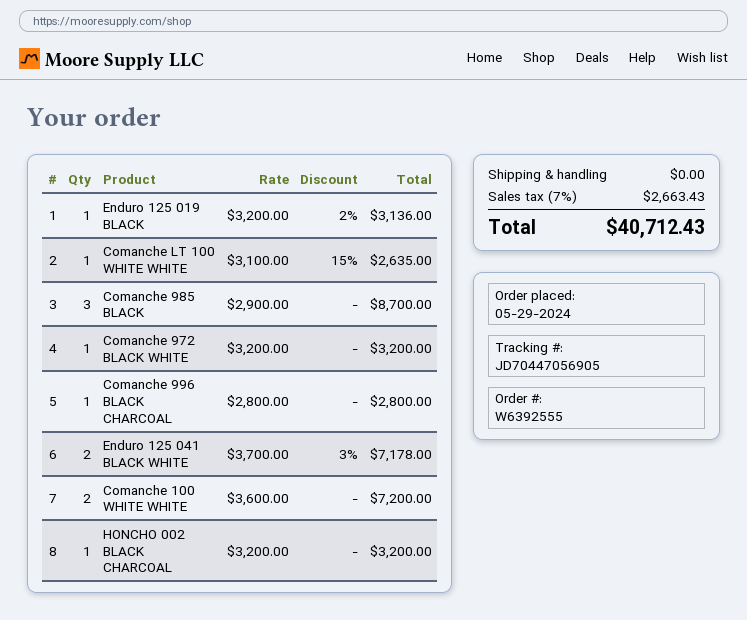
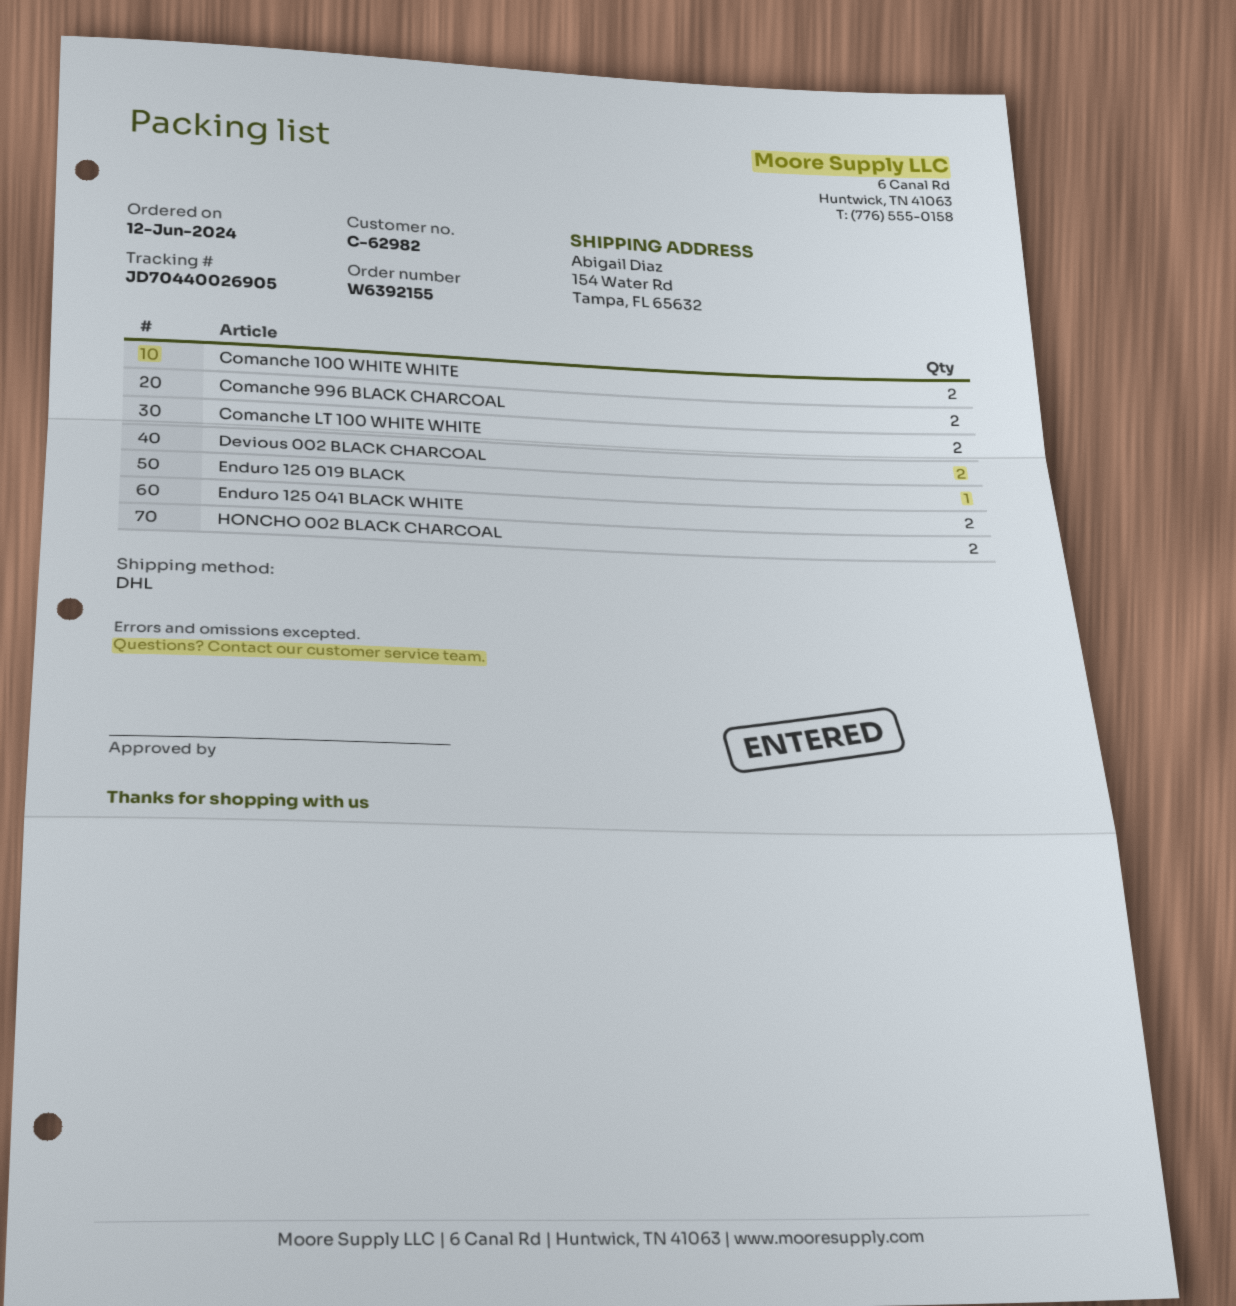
order number: W6392555 -> W6392155
order date: 2024-05-29 -> 2024-06-12
tracking number: JD70447056905 -> JD70440026905
Comanche LT 100 WHITE WHITE: 1 -> 2
Comanche 985 BLACK: 3 -> none
Comanche 972 BLACK WHITE: 1 -> none
Comanche 996 BLACK CHARCOAL: 1 -> 2
HONCHO 002 BLACK CHARCOAL: 1 -> 2
Devious 002 BLACK CHARCOAL: none -> 2

